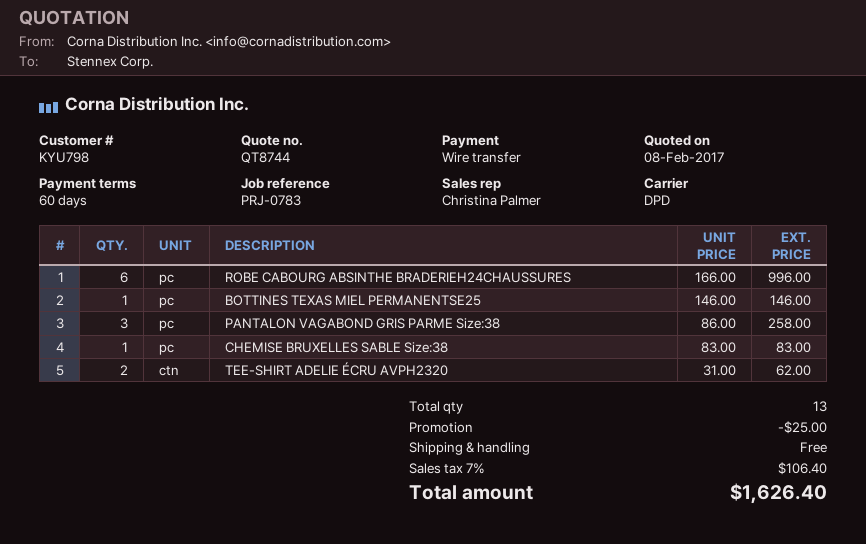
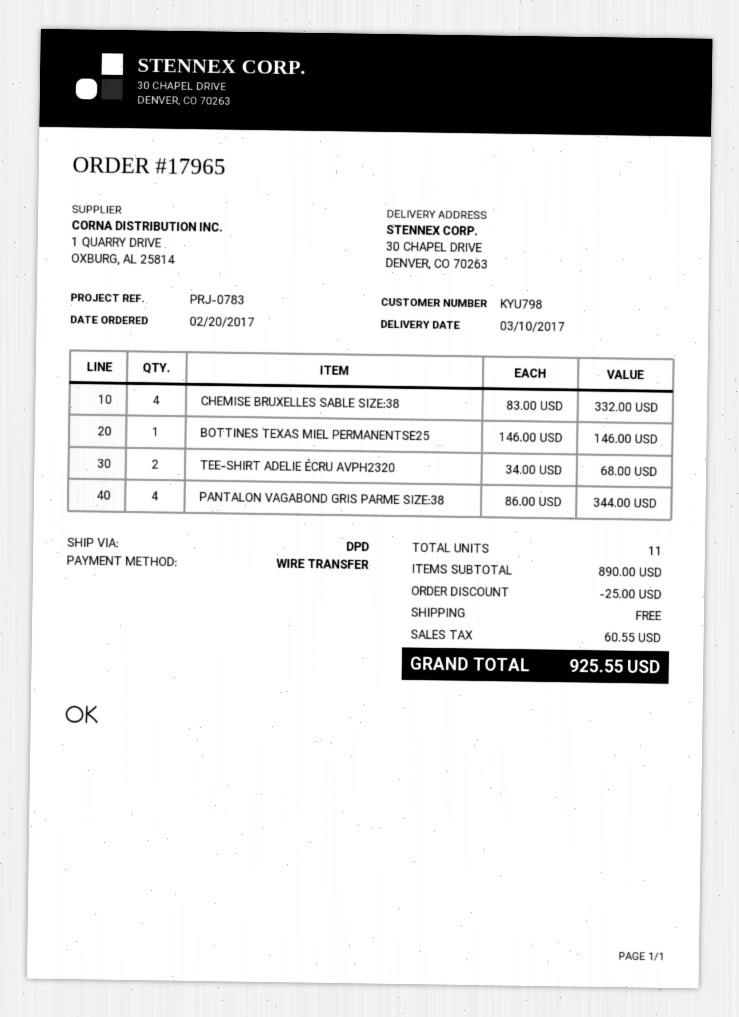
ROBE CABOURG ABSINTHE BRADERIEH24CHAUSSURES: 6 x 166.00 = 996.00 -> none
PANTALON VAGABOND GRIS PARME Size:38: 3 x 86.00 = 258.00 -> 4 x 86.00 = 344.00
CHEMISE BRUXELLES SABLE Size:38: 1 x 83.00 = 83.00 -> 4 x 83.00 = 332.00
TEE-SHIRT ADELIE ÉCRU AVPH2320: 2 x 31.00 = 62.00 -> 2 x 34.00 = 68.00
total quantity: 13 -> 11
tax: 106.40 -> 60.55
total: 1626.40 -> 925.55

